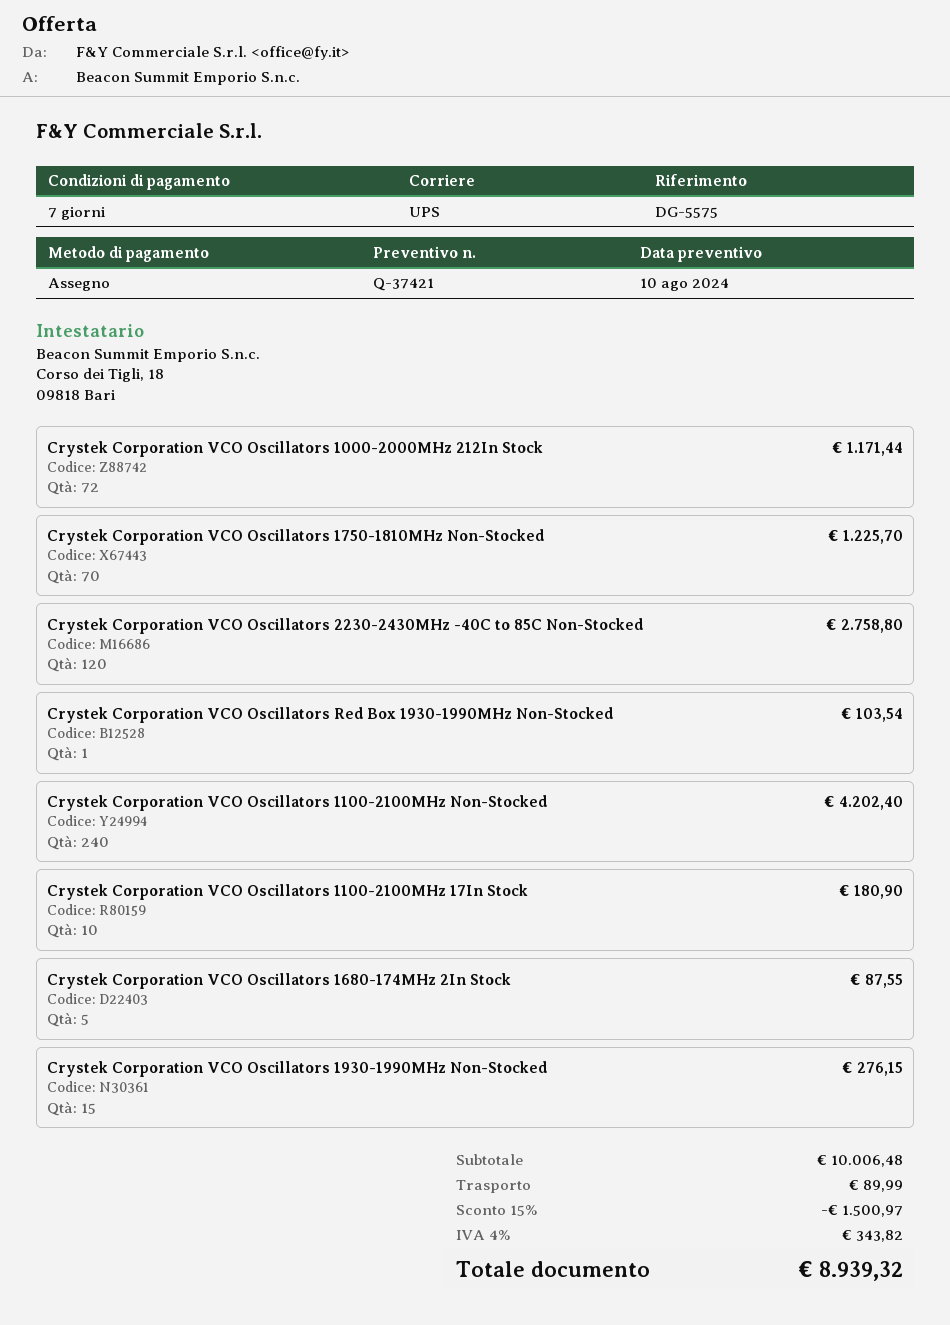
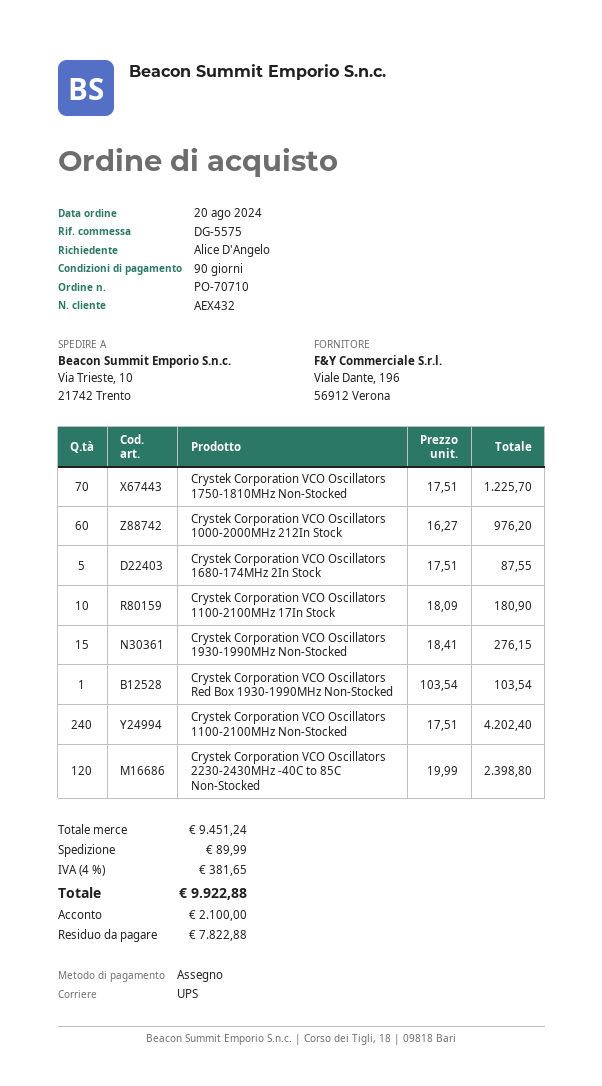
payment terms: 7 days -> 90 days
Crystek Corporation VCO Oscillators 1000-2000MHz 212In Stock: 72 for 1171.44 -> 60 for 976.20
Crystek Corporation VCO Oscillators 2230-2430MHz -40C to 85C Non-Stocked: 120 for 2758.80 -> 120 for 2398.80
subtotal: 10006.48 -> 9451.24
discount: 15% = 1500.97 -> none
tax: 4% = 343.82 -> 4% = 381.65
total: 8939.32 -> 9922.88

